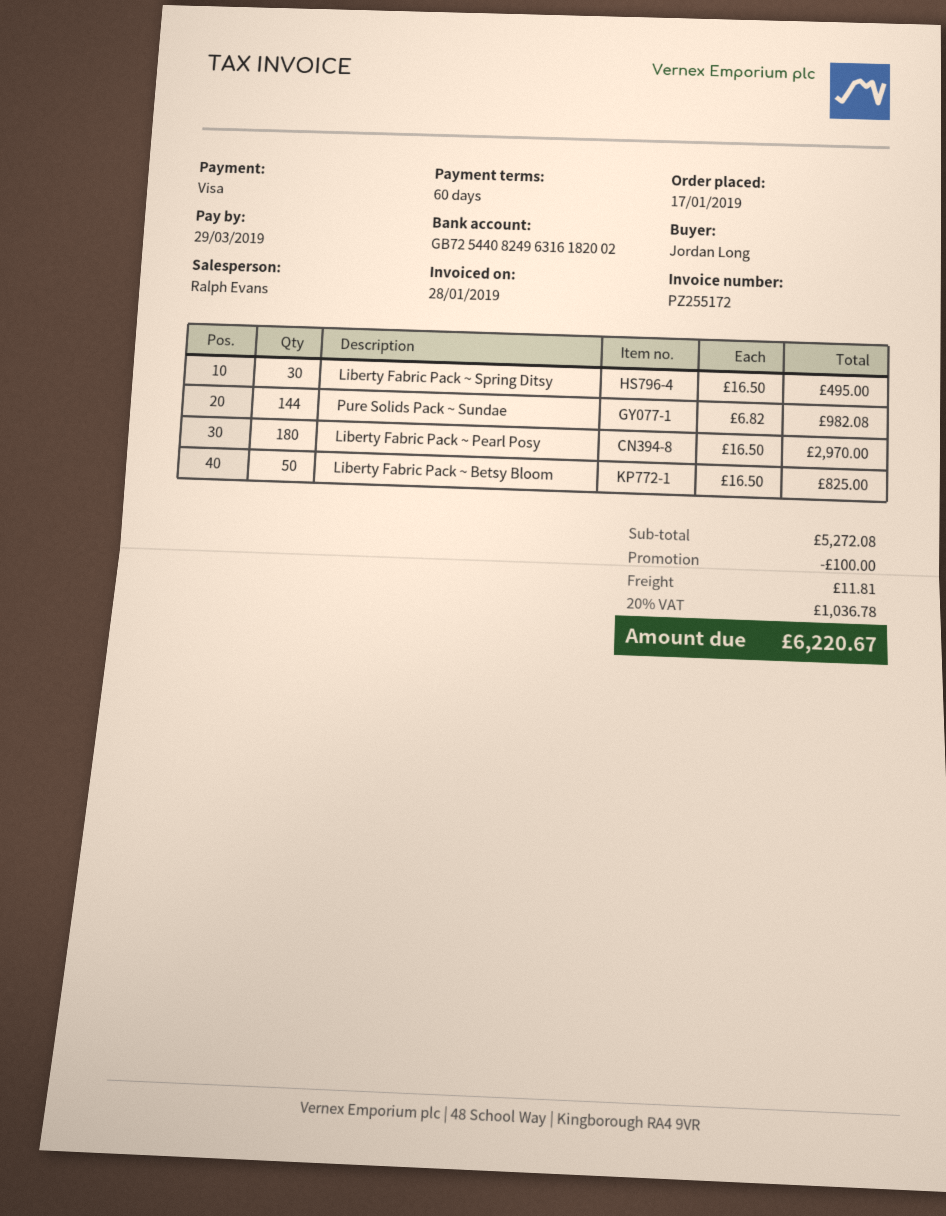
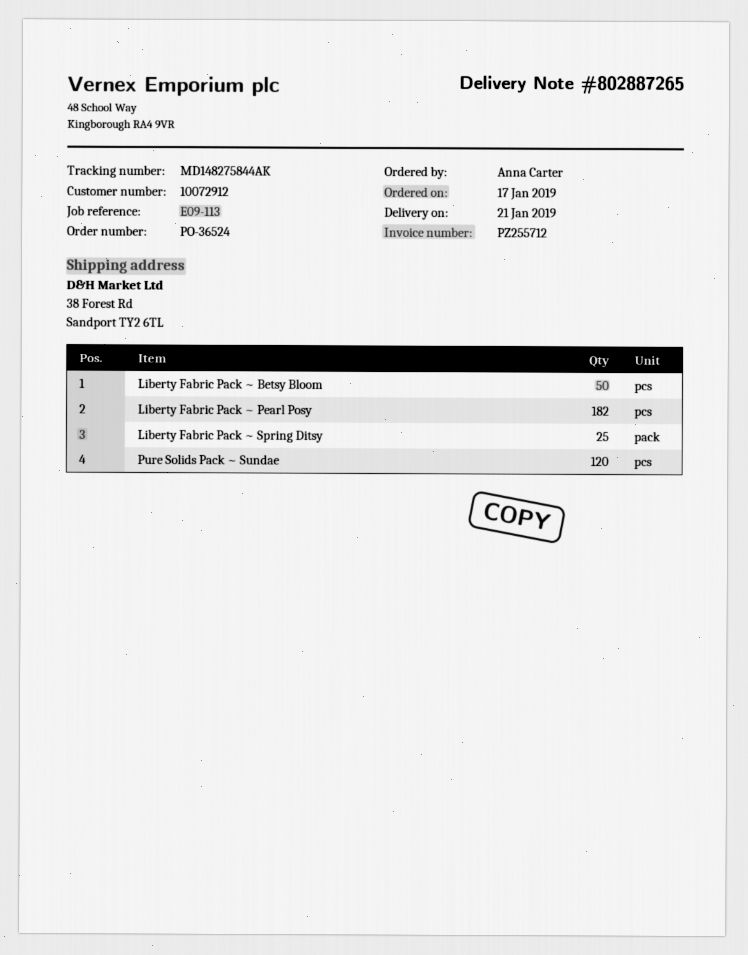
invoice number: PZ255172 -> PZ255712
ordered by: Jordan Long -> Anna Carter
Liberty Fabric Pack ~ Spring Ditsy: 30 -> 25
Pure Solids Pack ~ Sundae: 144 -> 120
Liberty Fabric Pack ~ Pearl Posy: 180 -> 182

